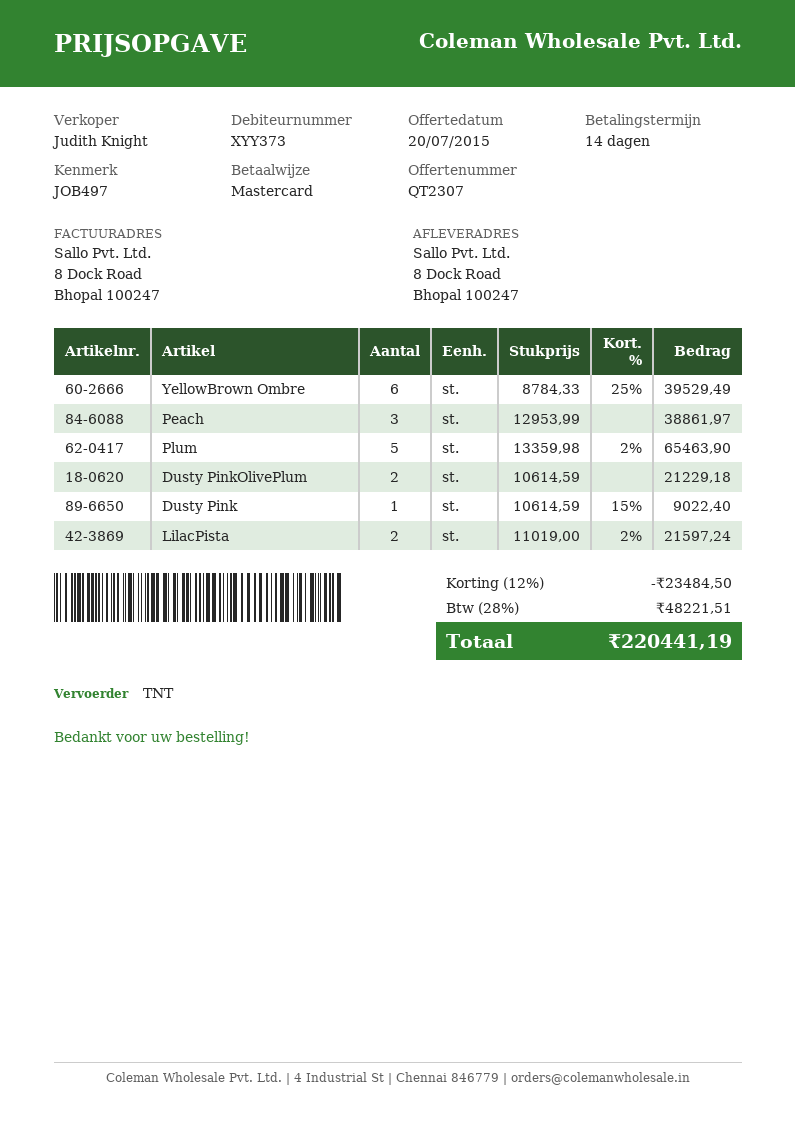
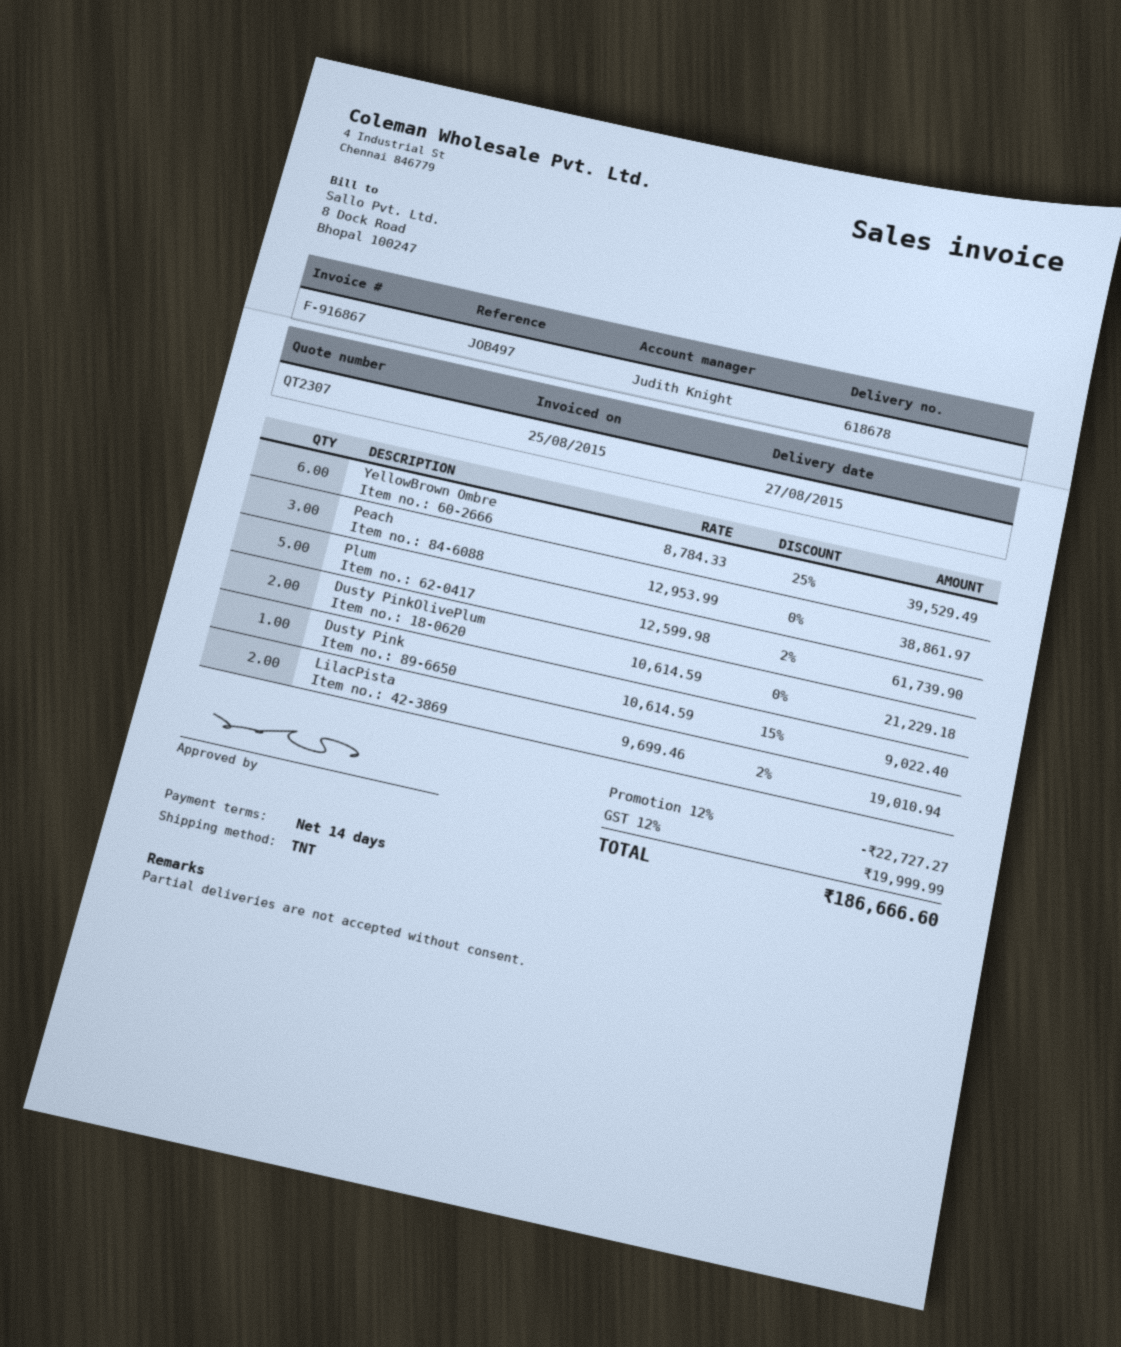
Plum: 5 x 13359.98 - 2% = 65463.90 -> 5 x 12599.98 - 2% = 61739.90
LilacPista: 2 x 11019.00 - 2% = 21597.24 -> 2 x 9699.46 - 2% = 19010.94
discount: 12% = 23484.50 -> 12% = 22727.27
tax: 28% = 48221.51 -> 12% = 19999.99
total: 220441.19 -> 186666.60

